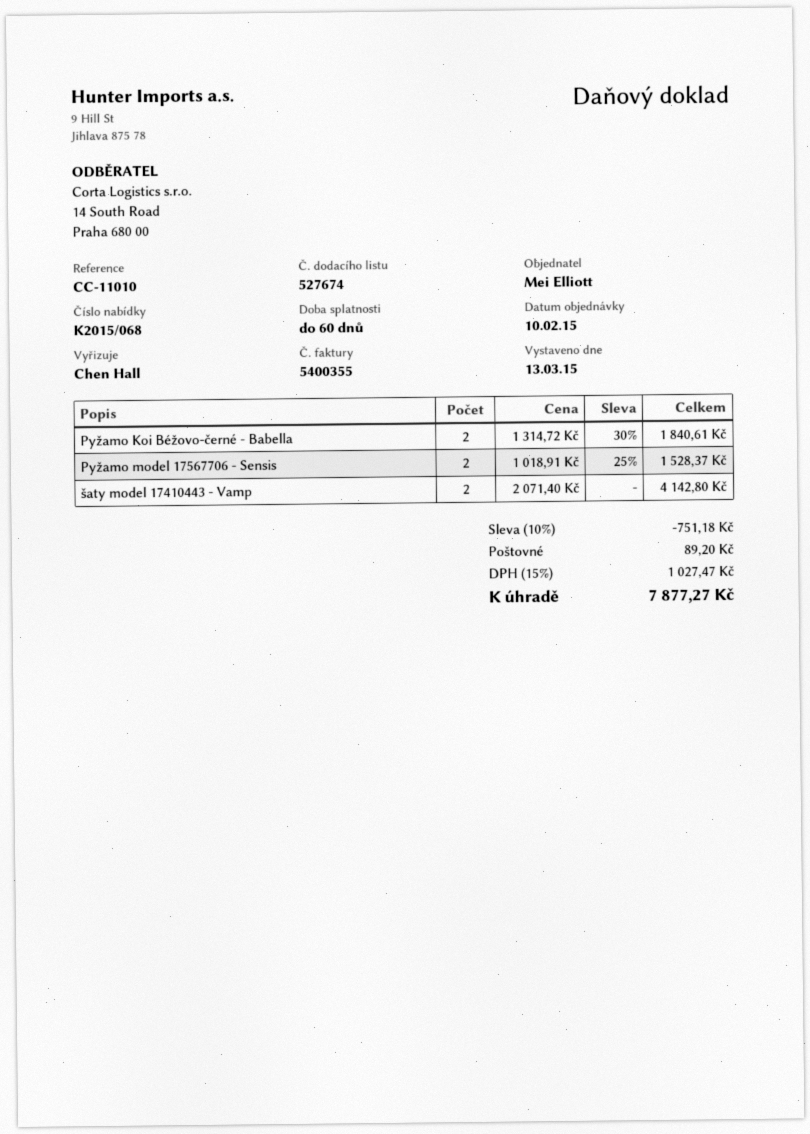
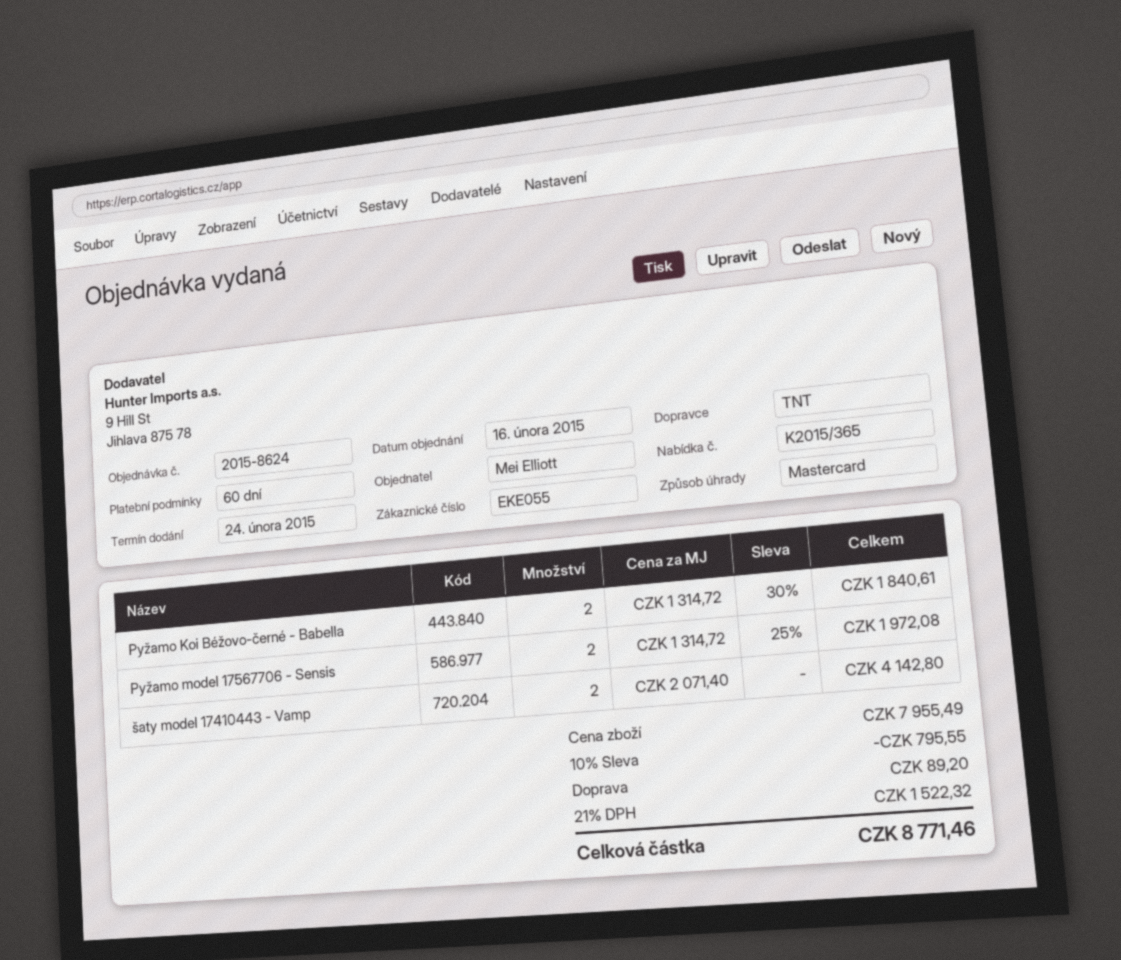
quote number: K2015/068 -> K2015/365
order date: 2015-02-10 -> 2015-02-16
Pyžamo model 17567706 - Sensis: 2 x 1018.91 - 25% = 1528.37 -> 2 x 1314.72 - 25% = 1972.08
discount: 10% = 751.18 -> 10% = 795.55
tax: 15% = 1027.47 -> 21% = 1522.32
total: 7877.27 -> 8771.46

